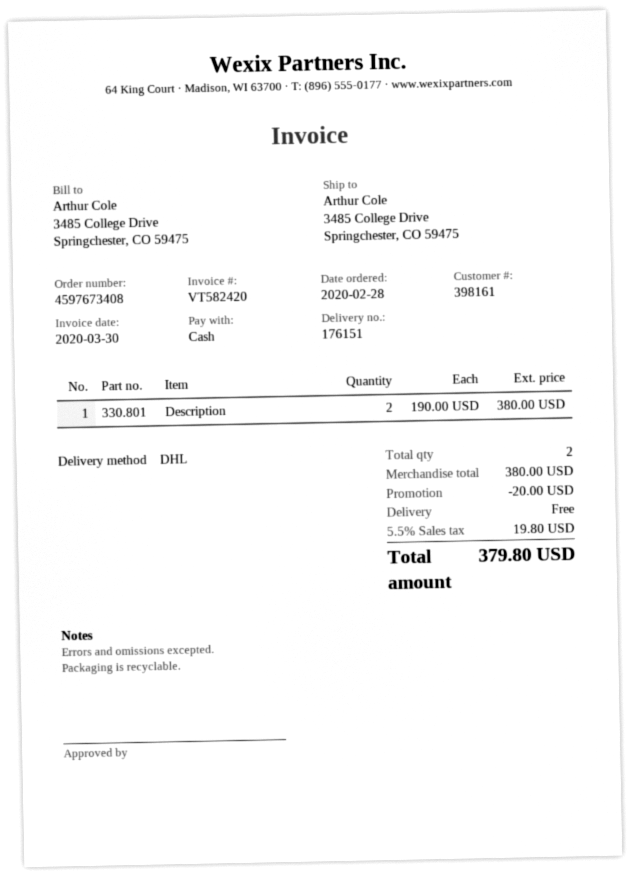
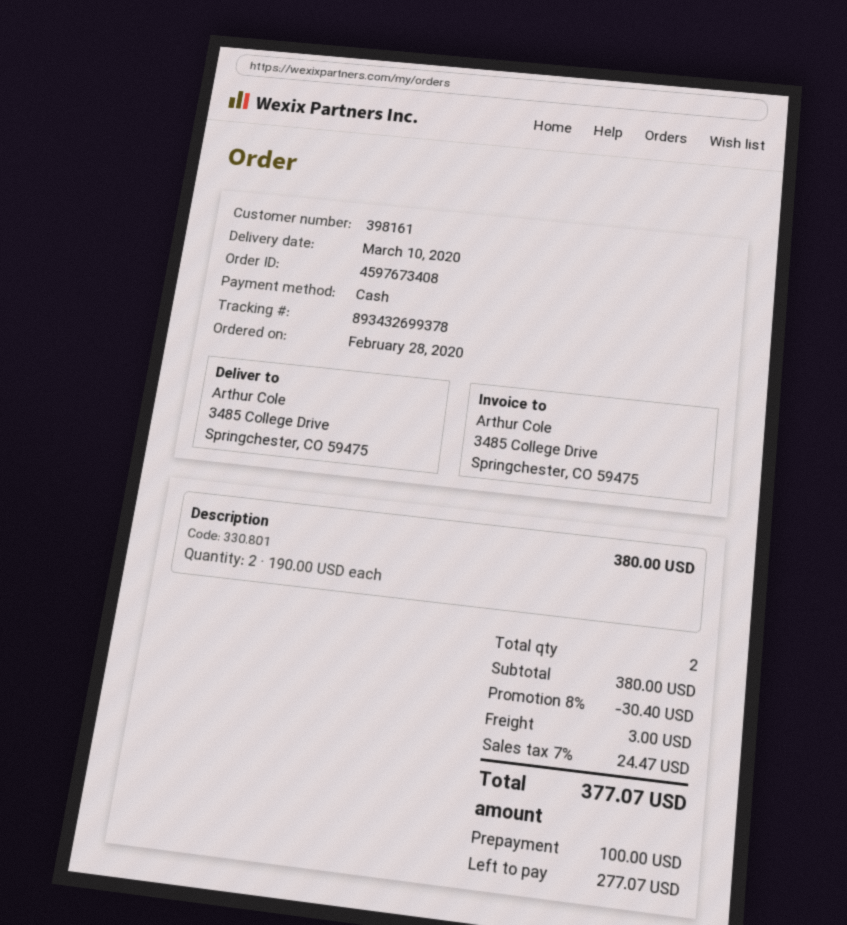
discount: 20.00 -> 30.40
shipping: 0.00 -> 3.00
tax: 5.5% = 19.80 -> 7% = 24.47
total: 379.80 -> 377.07

